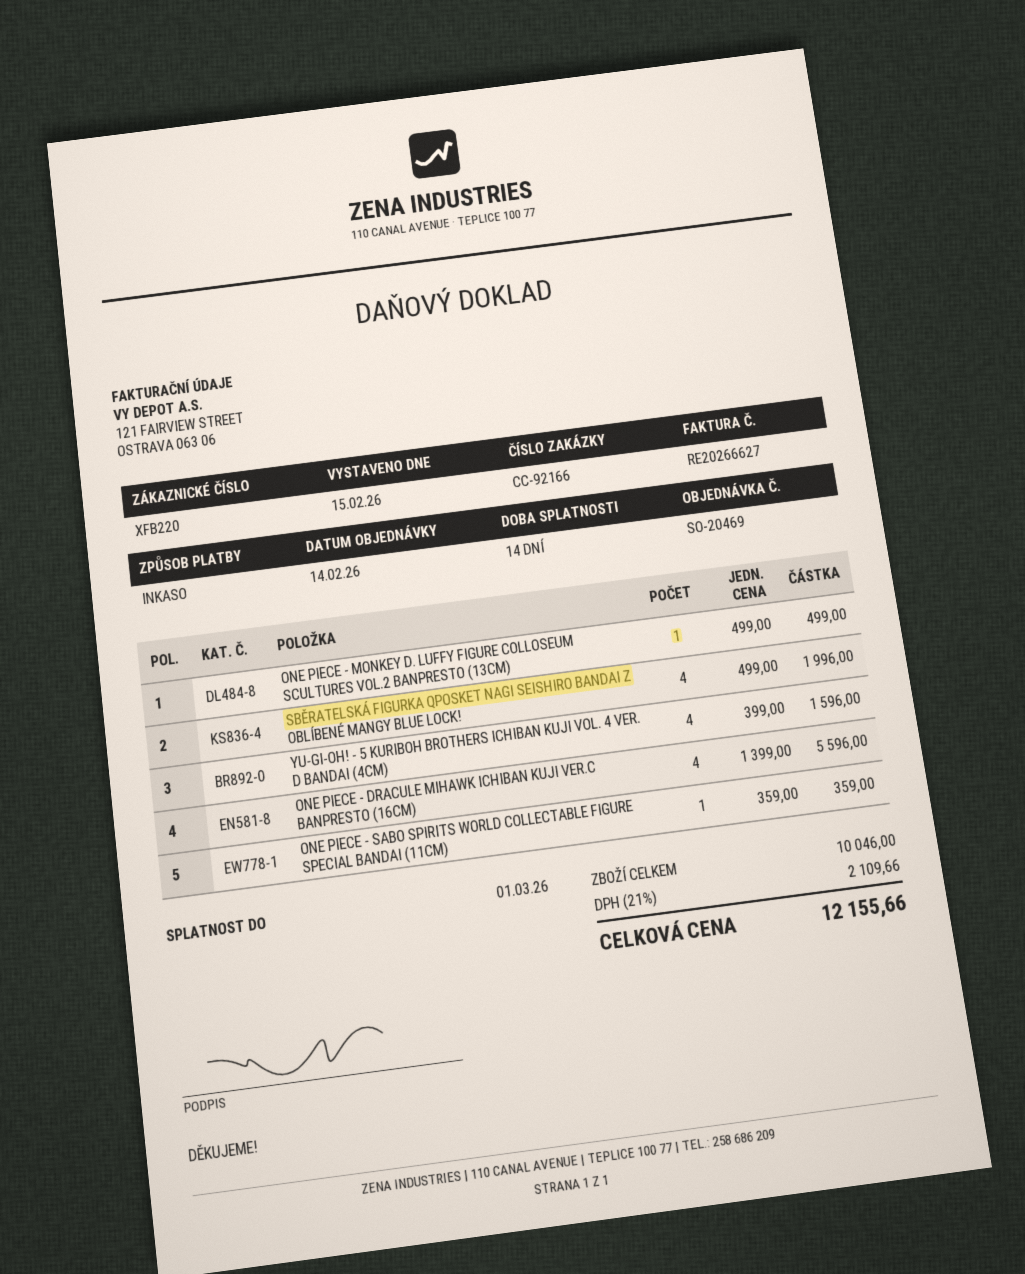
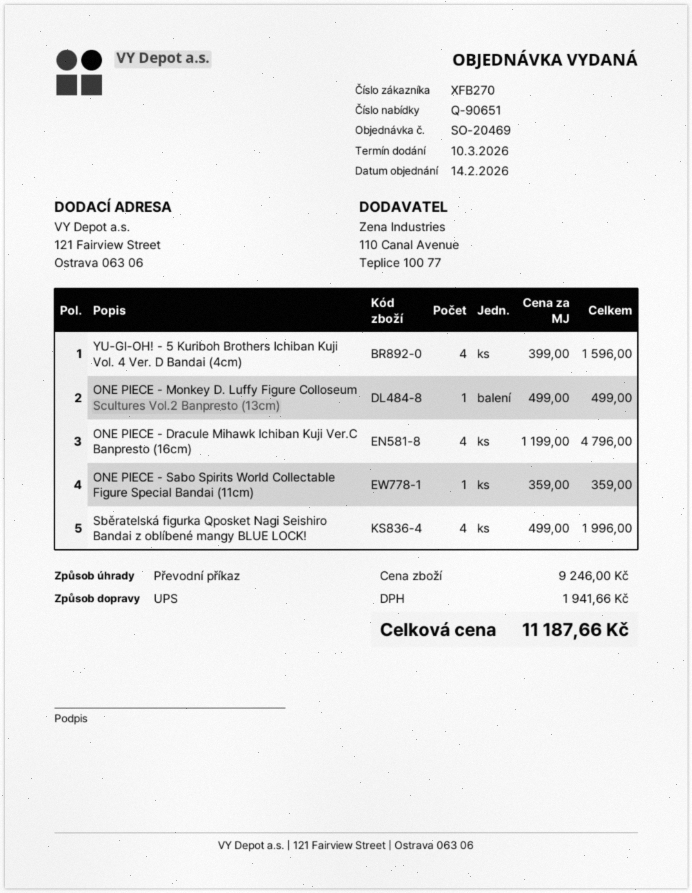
customer number: XFB220 -> XFB270
payment method: direct debit -> bank transfer
ONE PIECE - DRACULE MIHAWK ICHIBAN KUJI VER.C BANPRESTO (16CM): 4 x 1399.00 = 5596.00 -> 4 x 1199.00 = 4796.00
subtotal: 10046.00 -> 9246.00
tax: 2109.66 -> 1941.66
total: 12155.66 -> 11187.66

